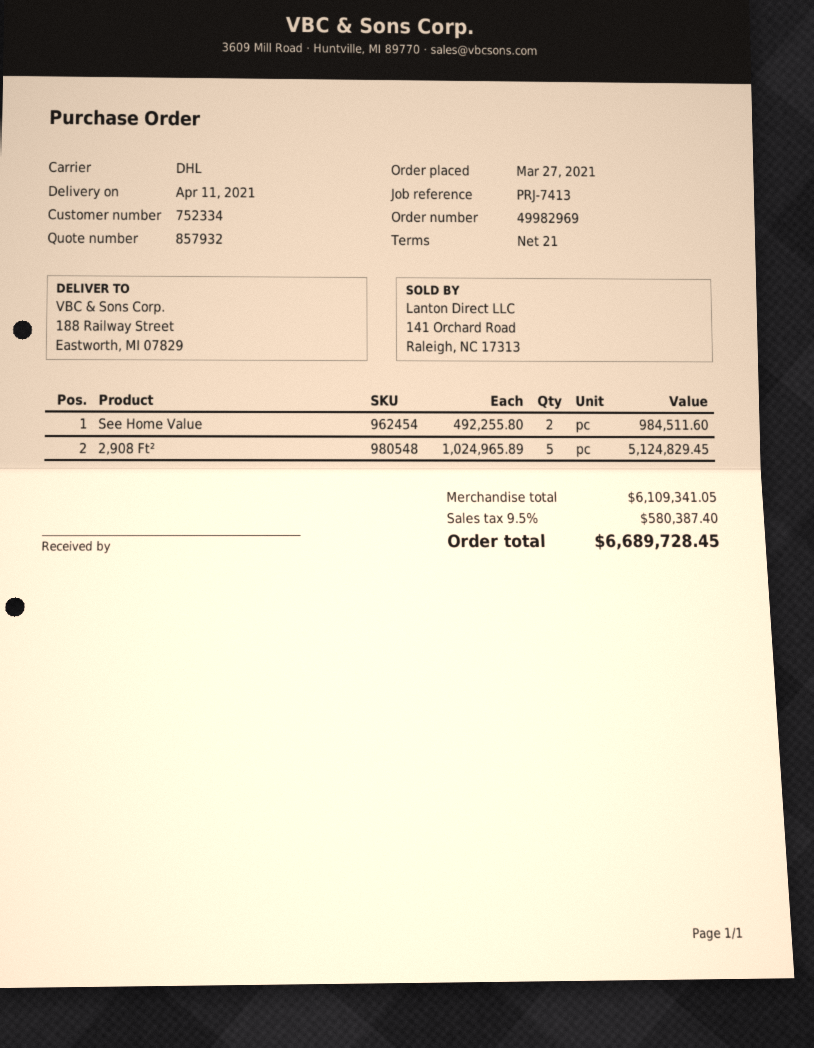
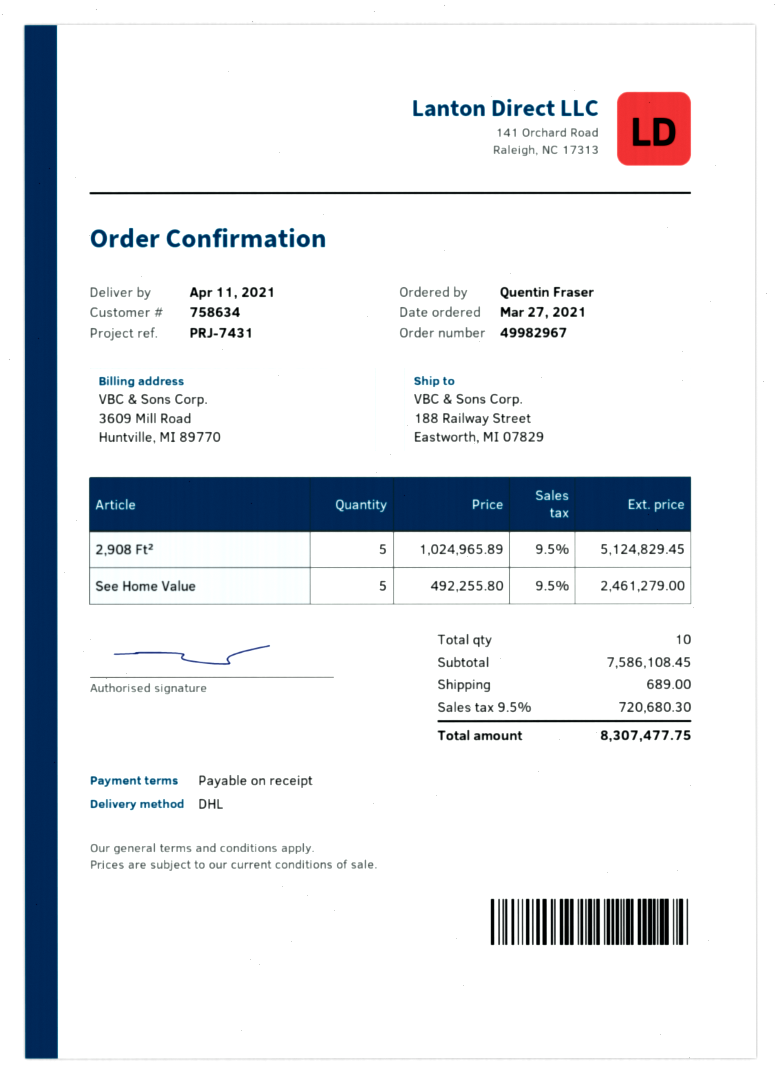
order number: 49982969 -> 49982967
payment terms: 21 days -> on receipt
customer number: 752334 -> 758634
reference: PRJ-7413 -> PRJ-7431
See Home Value: 2 x 492255.80 = 984511.60 -> 5 x 492255.80 = 2461279.00
subtotal: 6109341.05 -> 7586108.45
shipping: none -> 689.00
tax: 9.5% = 580387.40 -> 9.5% = 720680.30
total: 6689728.45 -> 8307477.75

